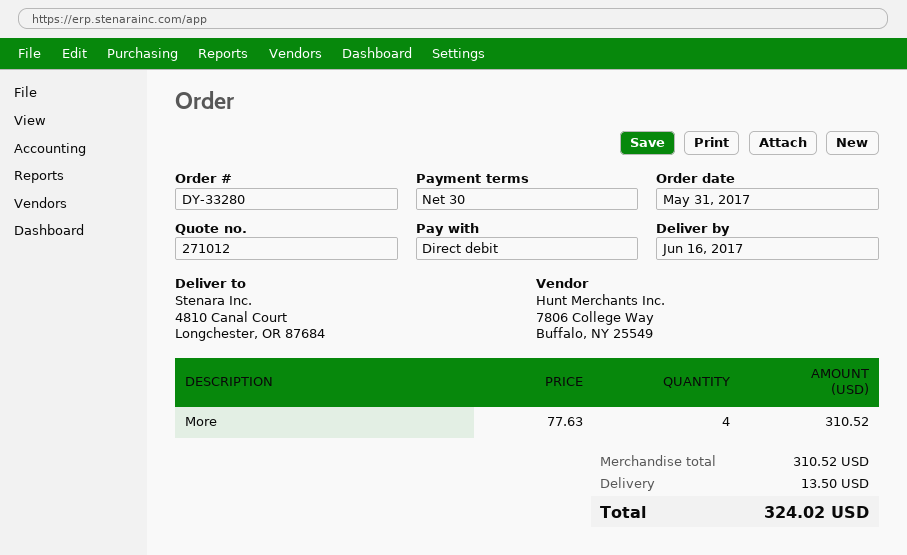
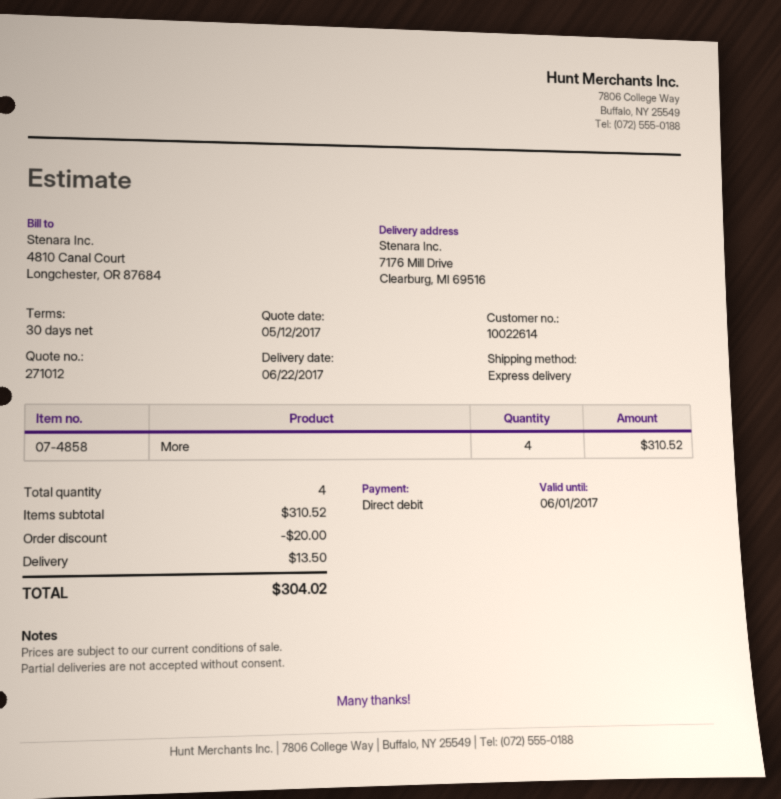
delivery date: 2017-06-16 -> 2017-06-22
ship to: 4810 Canal Court, Longchester, OR 87684 -> 7176 Mill Drive, Clearburg, MI 69516
discount: none -> 20.00
total: 324.02 -> 304.02

